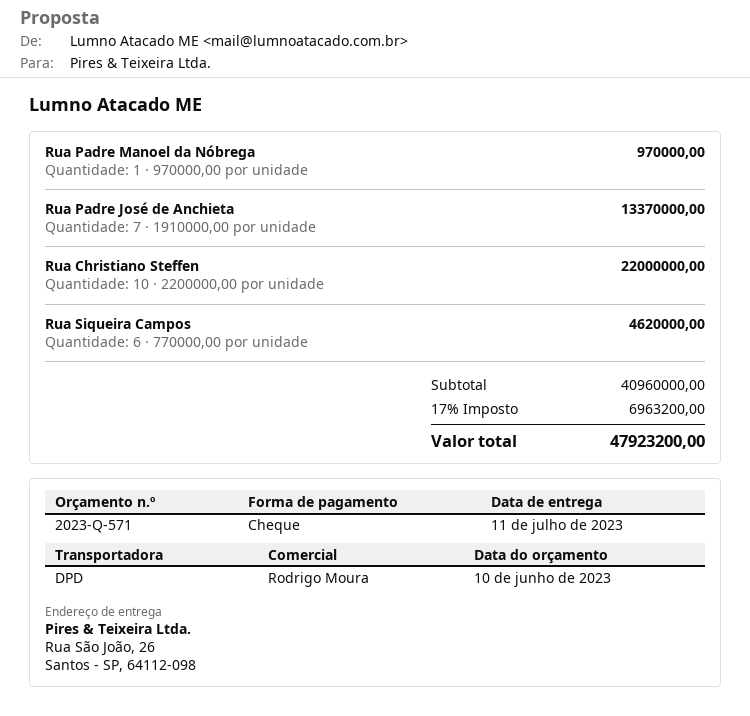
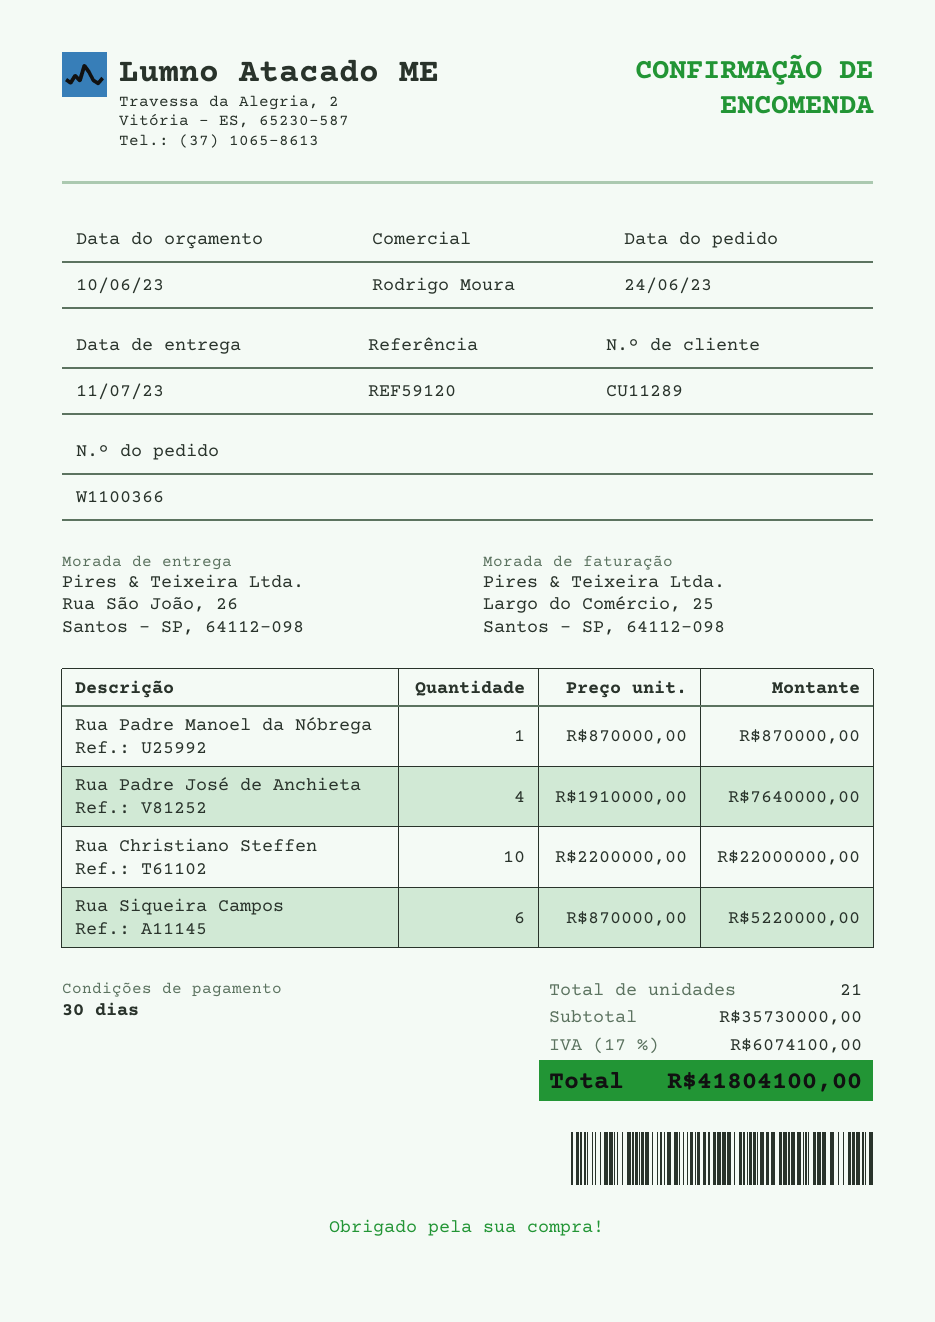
Rua Padre Manoel da Nóbrega: 1 x 970000.00 = 970000.00 -> 1 x 870000.00 = 870000.00
Rua Padre José de Anchieta: 7 x 1910000.00 = 13370000.00 -> 4 x 1910000.00 = 7640000.00
Rua Siqueira Campos: 6 x 770000.00 = 4620000.00 -> 6 x 870000.00 = 5220000.00
subtotal: 40960000.00 -> 35730000.00
tax: 17% = 6963200.00 -> 17% = 6074100.00
total: 47923200.00 -> 41804100.00

